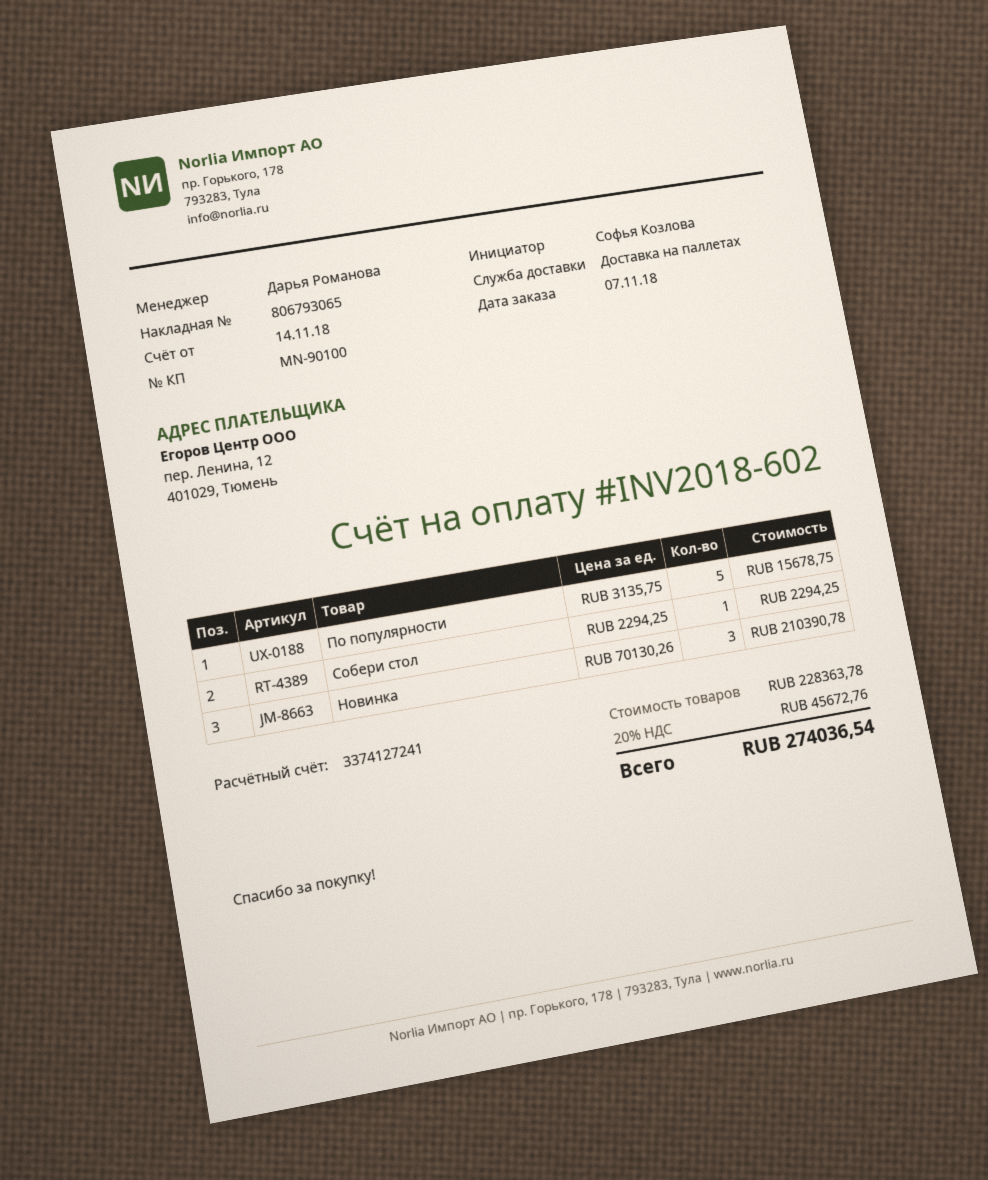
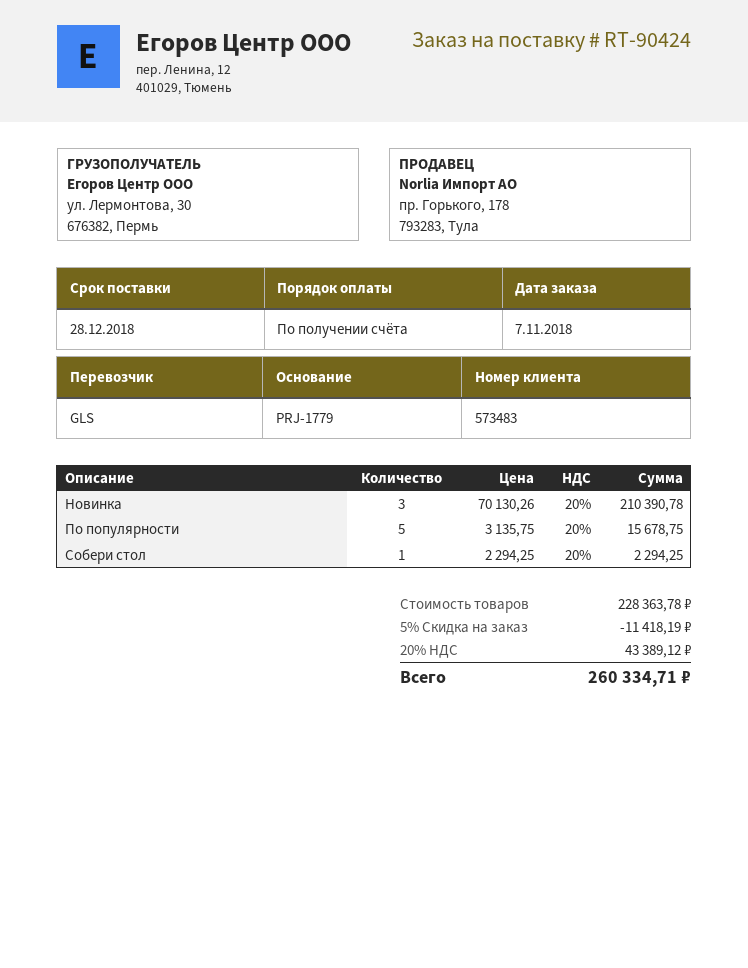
shipping method: pallet freight -> GLS
discount: none -> 5% = 11418.19
tax: 20% = 45672.76 -> 20% = 43389.12
total: 274036.54 -> 260334.71

